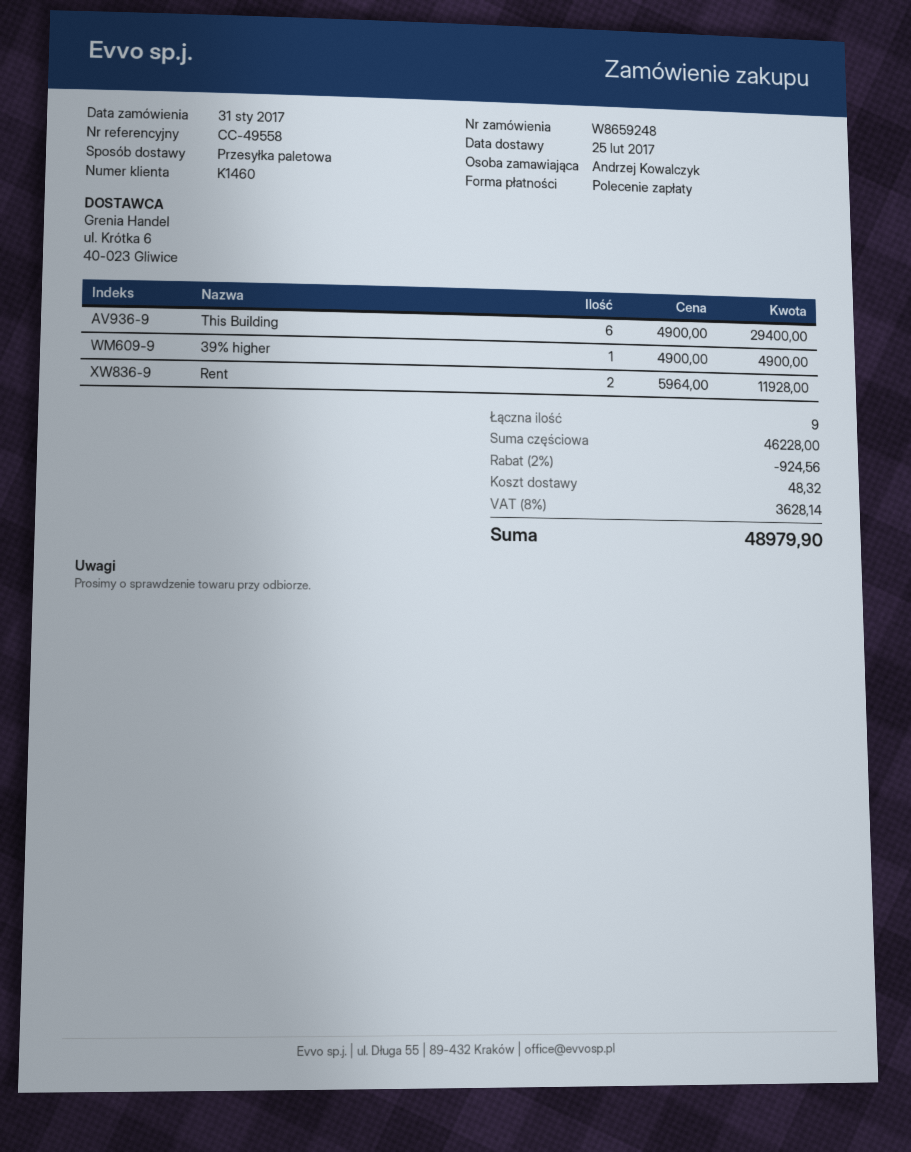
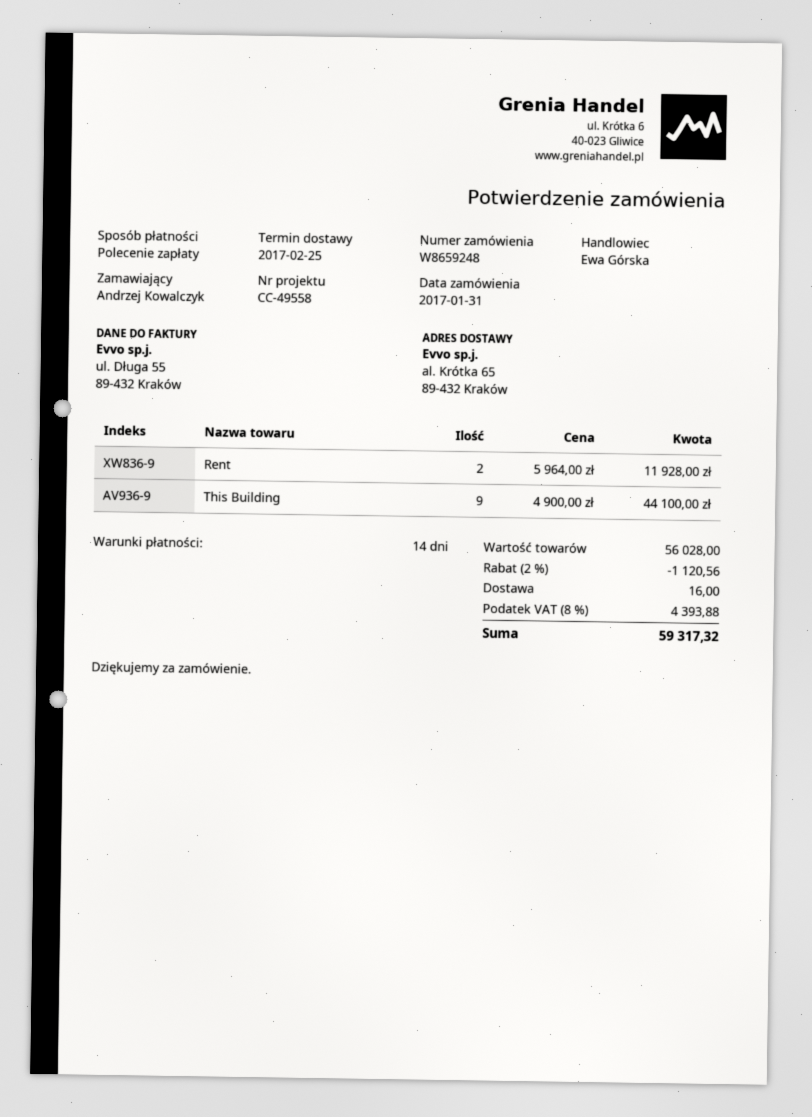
This Building: 6 x 4900.00 = 29400.00 -> 9 x 4900.00 = 44100.00
39% higher: 1 x 4900.00 = 4900.00 -> none
subtotal: 46228.00 -> 56028.00
discount: 2% = 924.56 -> 2% = 1120.56
shipping: 48.32 -> 16.00
tax: 8% = 3628.14 -> 8% = 4393.88
total: 48979.90 -> 59317.32

